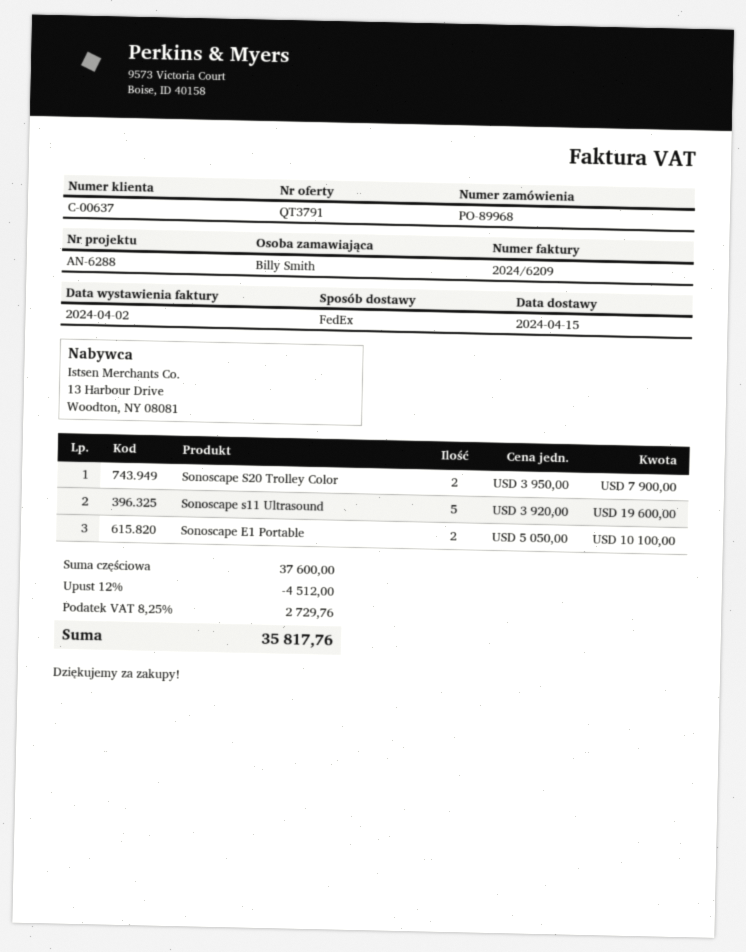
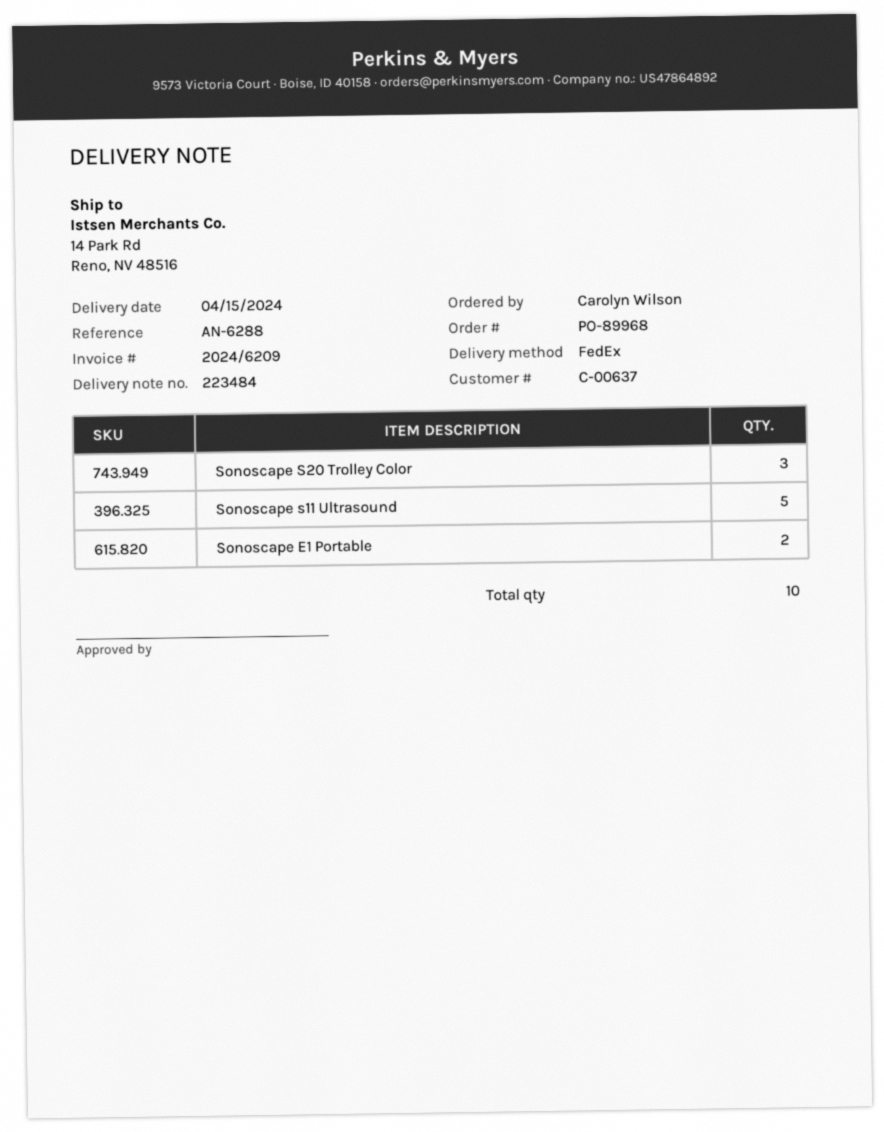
ordered by: Billy Smith -> Carolyn Wilson
Sonoscape S20 Trolley Color: 2 -> 3

